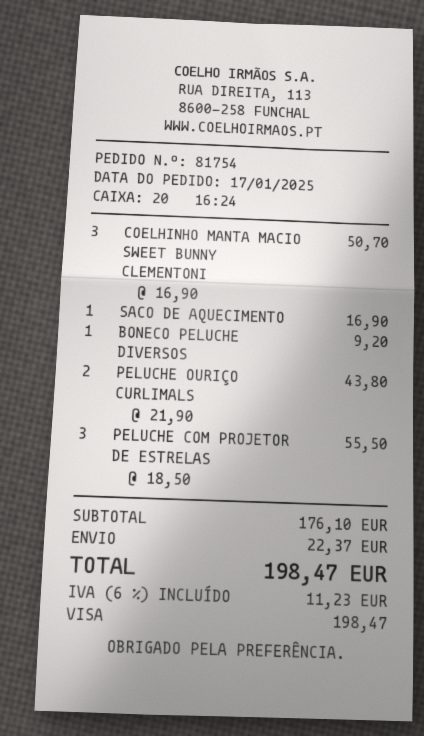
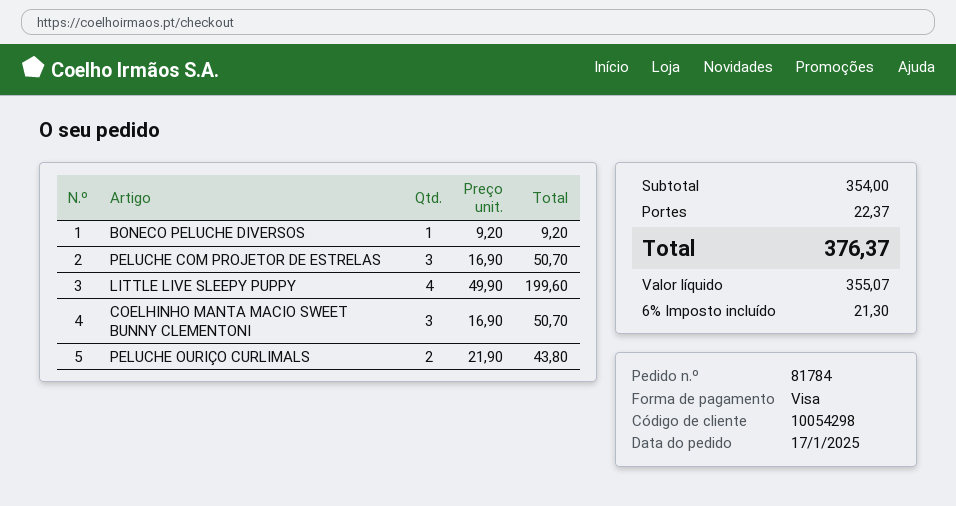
order number: 81754 -> 81784
SACO DE AQUECIMENTO: 1 x 16.90 = 16.90 -> none
PELUCHE COM PROJETOR DE ESTRELAS: 3 x 18.50 = 55.50 -> 3 x 16.90 = 50.70
LITTLE LIVE SLEEPY PUPPY: none -> 4 x 49.90 = 199.60
subtotal: 176.10 -> 354.00
tax: 6% = 11.23 -> 6% = 21.30
total: 198.47 -> 376.37

